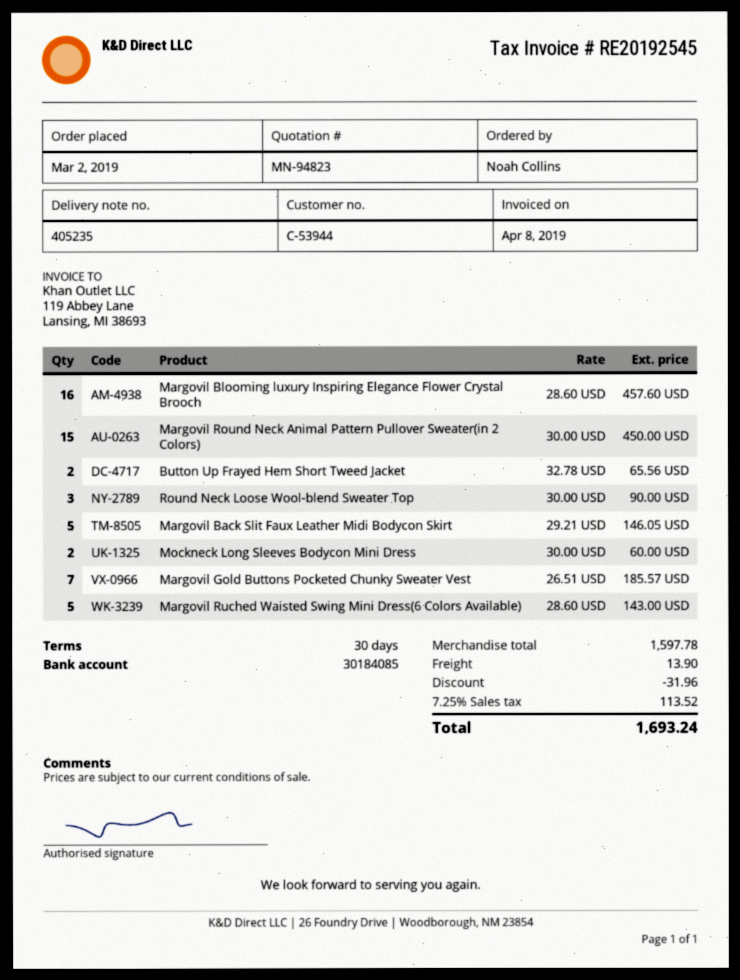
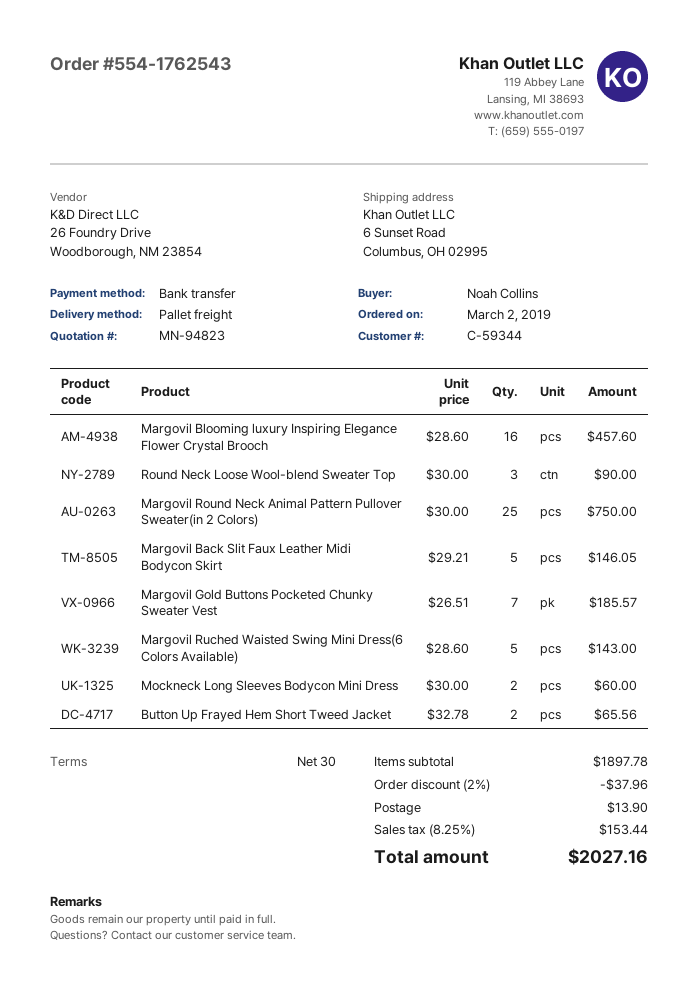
customer number: C-53944 -> C-59344
Margovil Round Neck Animal Pattern Pullover Sweater(in 2 Colors): 15 x 30.00 = 450.00 -> 25 x 30.00 = 750.00
subtotal: 1597.78 -> 1897.78
discount: 31.96 -> 37.96
tax: 7.25% = 113.52 -> 8.25% = 153.44
total: 1693.24 -> 2027.16

